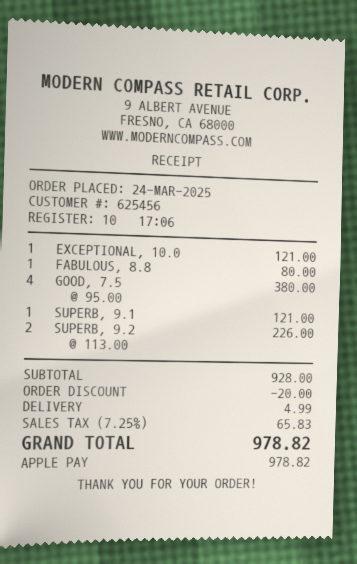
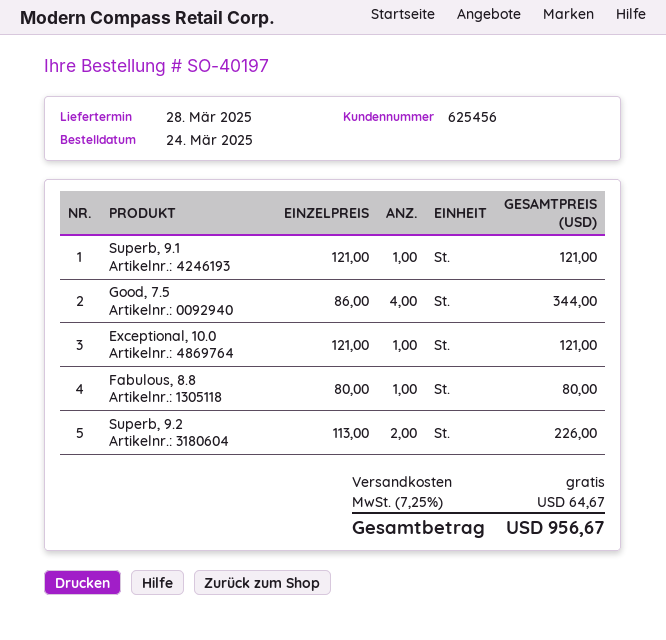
GOOD, 7.5: 4 x 95.00 = 380.00 -> 4 x 86.00 = 344.00
discount: 20.00 -> none
shipping: 4.99 -> 0.00
tax: 7.25% = 65.83 -> 7.25% = 64.67
total: 978.82 -> 956.67

